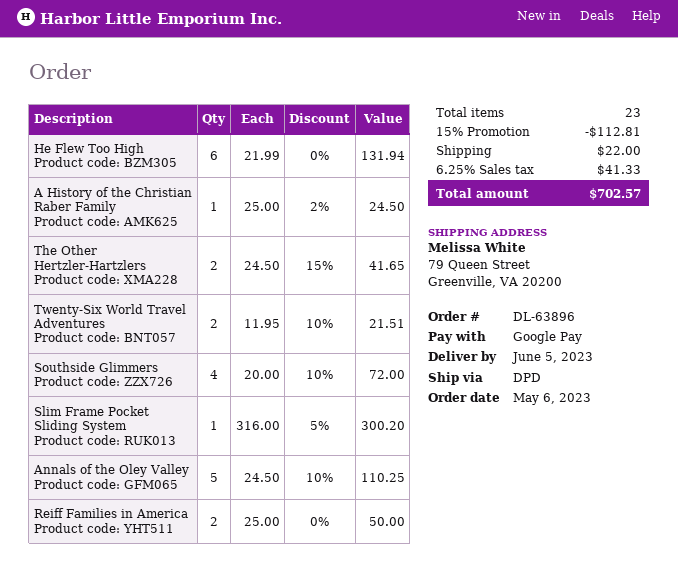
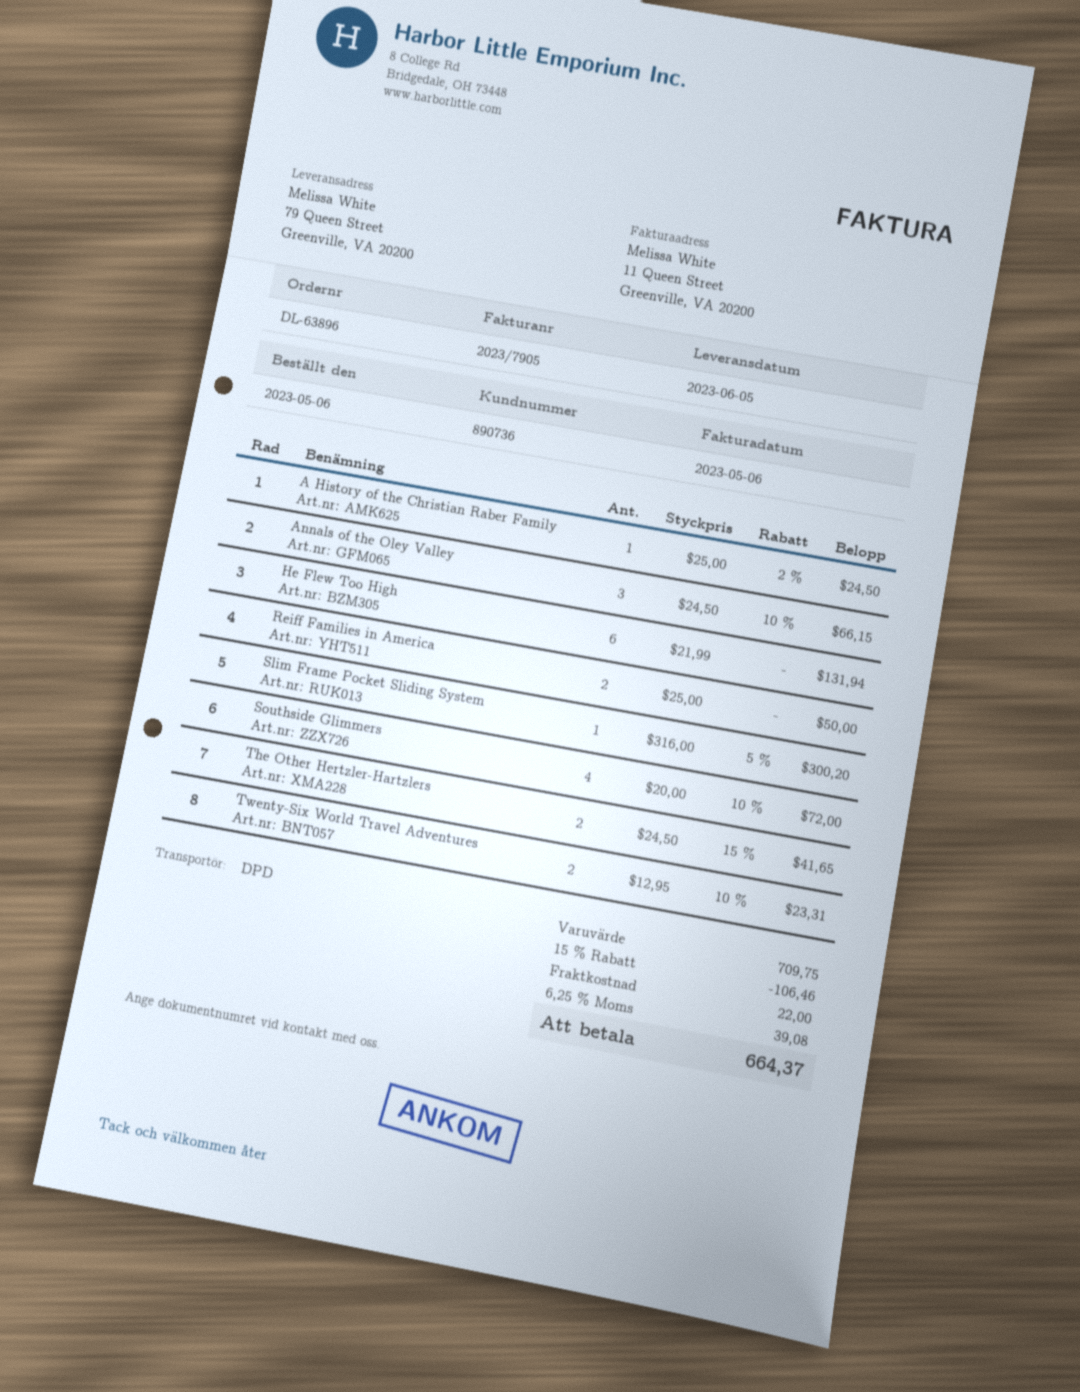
Twenty-Six World Travel Adventures: 2 x 11.95 - 10% = 21.51 -> 2 x 12.95 - 10% = 23.31
Annals of the Oley Valley: 5 x 24.50 - 10% = 110.25 -> 3 x 24.50 - 10% = 66.15
discount: 15% = 112.81 -> 15% = 106.46
tax: 6.25% = 41.33 -> 6.25% = 39.08
total: 702.57 -> 664.37

